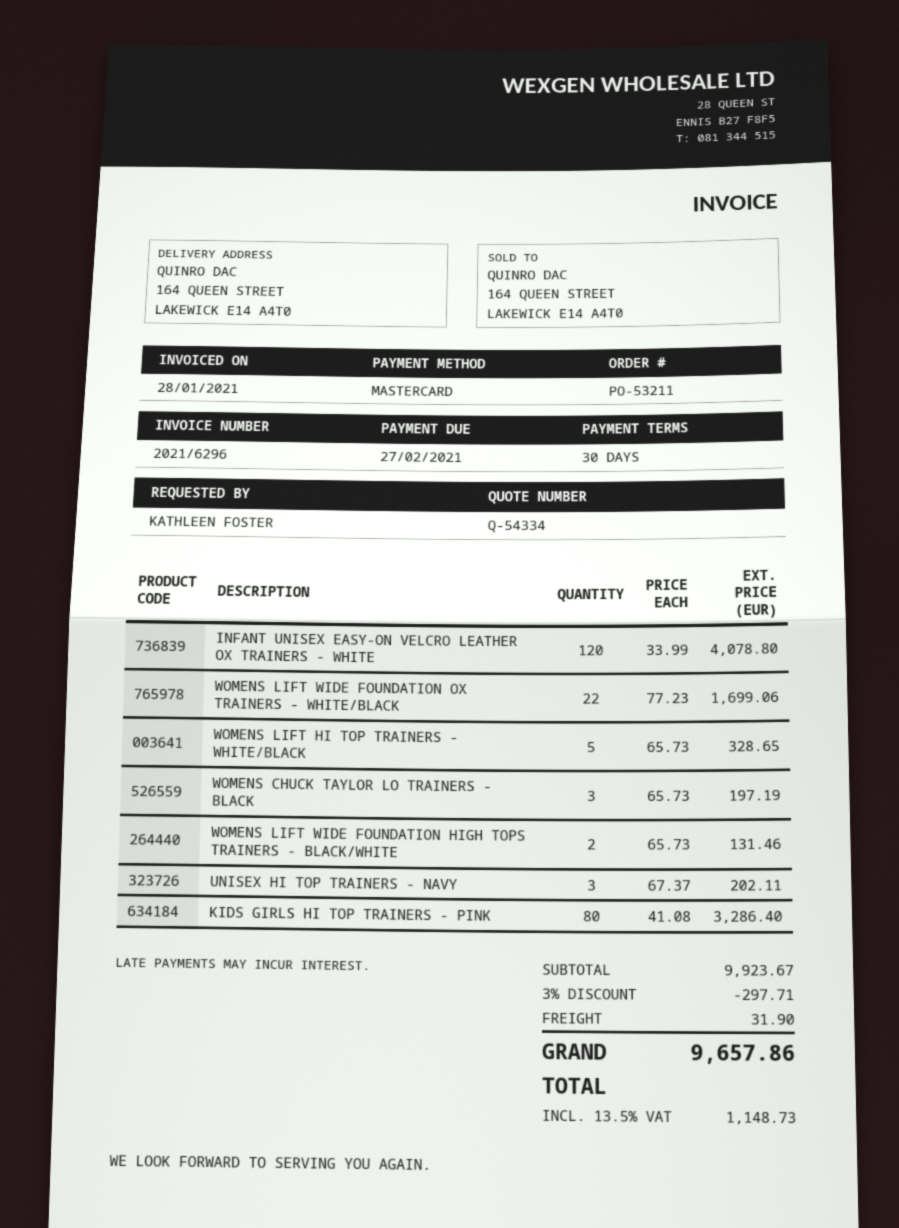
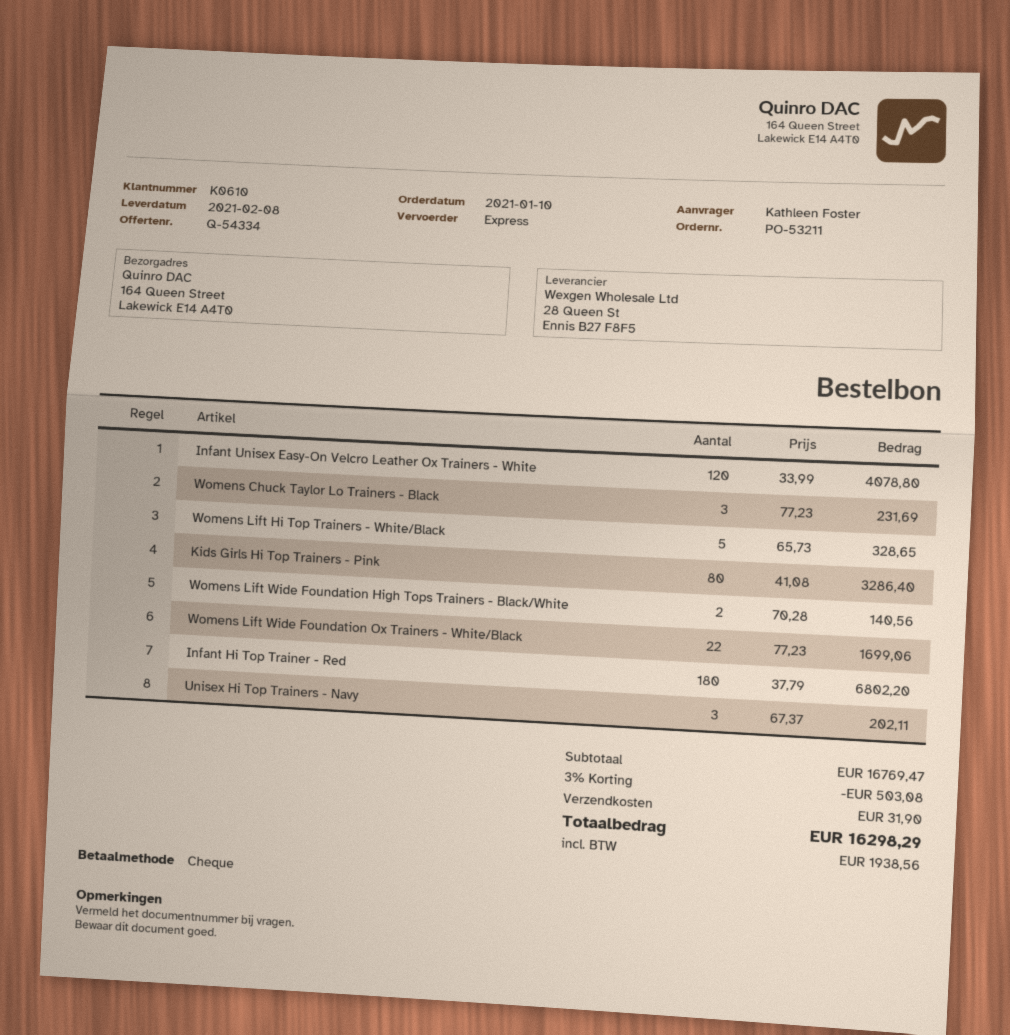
payment method: Mastercard -> cheque
WOMENS CHUCK TAYLOR LO TRAINERS - BLACK: 3 x 65.73 = 197.19 -> 3 x 77.23 = 231.69
WOMENS LIFT WIDE FOUNDATION HIGH TOPS TRAINERS - BLACK/WHITE: 2 x 65.73 = 131.46 -> 2 x 70.28 = 140.56
Infant Hi Top Trainer - Red: none -> 180 x 37.79 = 6802.20
subtotal: 9923.67 -> 16769.47
discount: 3% = 297.71 -> 3% = 503.08
tax: 1148.73 -> 1938.56
total: 9657.86 -> 16298.29

